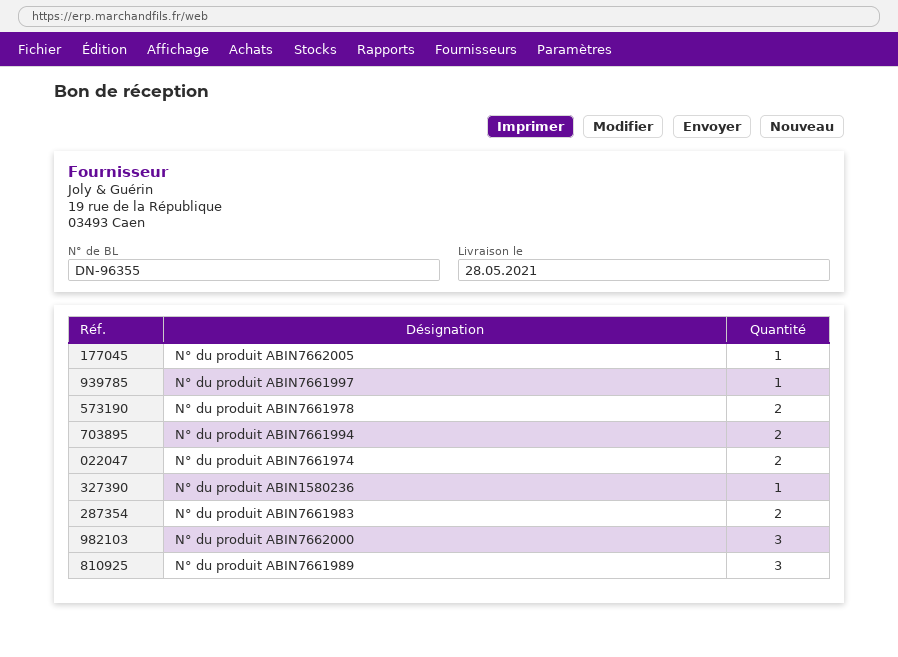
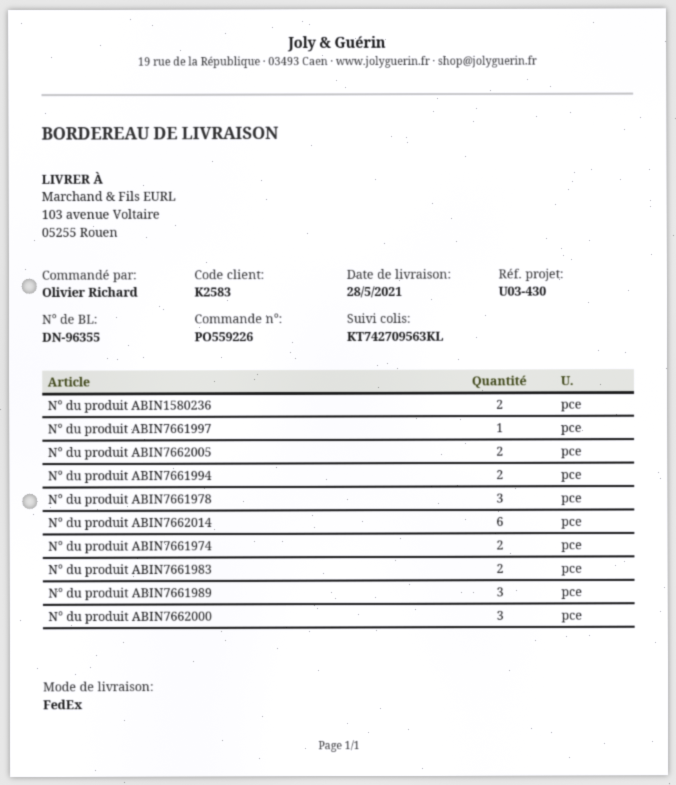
N° du produit ABIN7662005: 1 -> 2
N° du produit ABIN7661978: 2 -> 3
N° du produit ABIN1580236: 1 -> 2
N° du produit ABIN7662014: none -> 6

